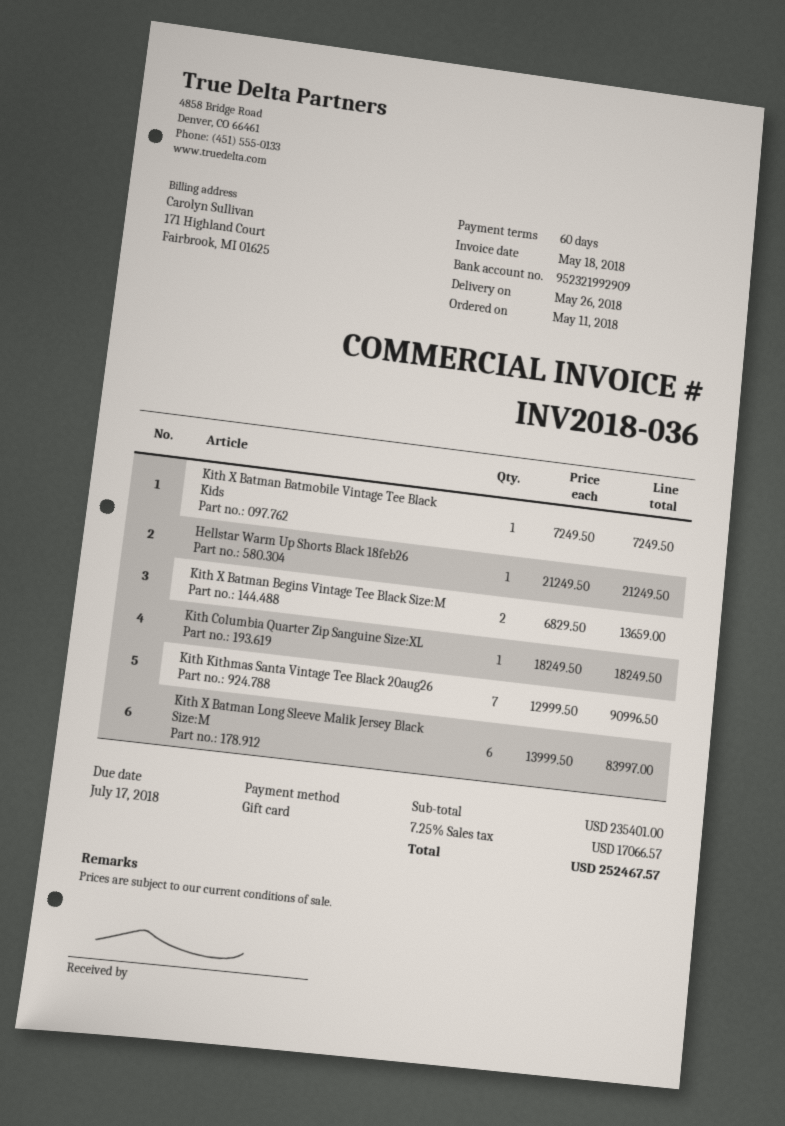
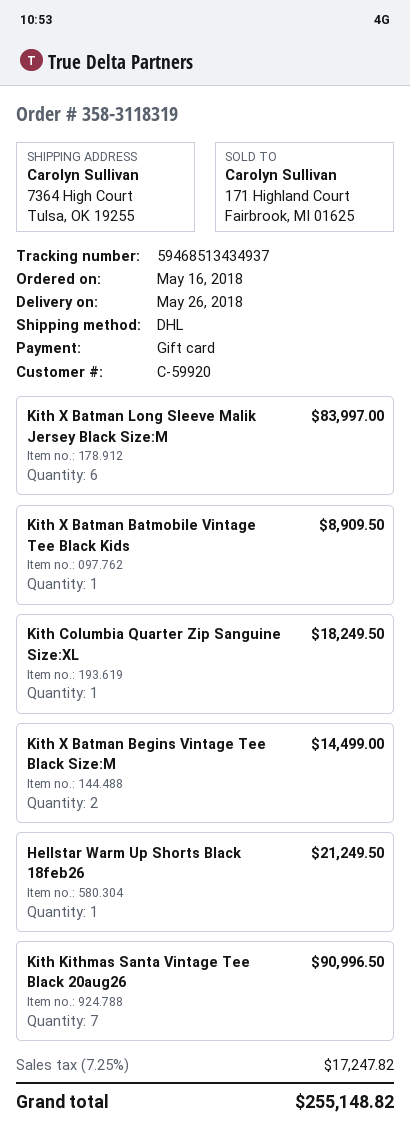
order date: 2018-05-11 -> 2018-05-16
Kith X Batman Batmobile Vintage Tee Black Kids: 1 for 7249.50 -> 1 for 8909.50
Kith X Batman Begins Vintage Tee Black Size:M: 2 for 13659.00 -> 2 for 14499.00
tax: 7.25% = 17066.57 -> 7.25% = 17247.82
total: 252467.57 -> 255148.82

